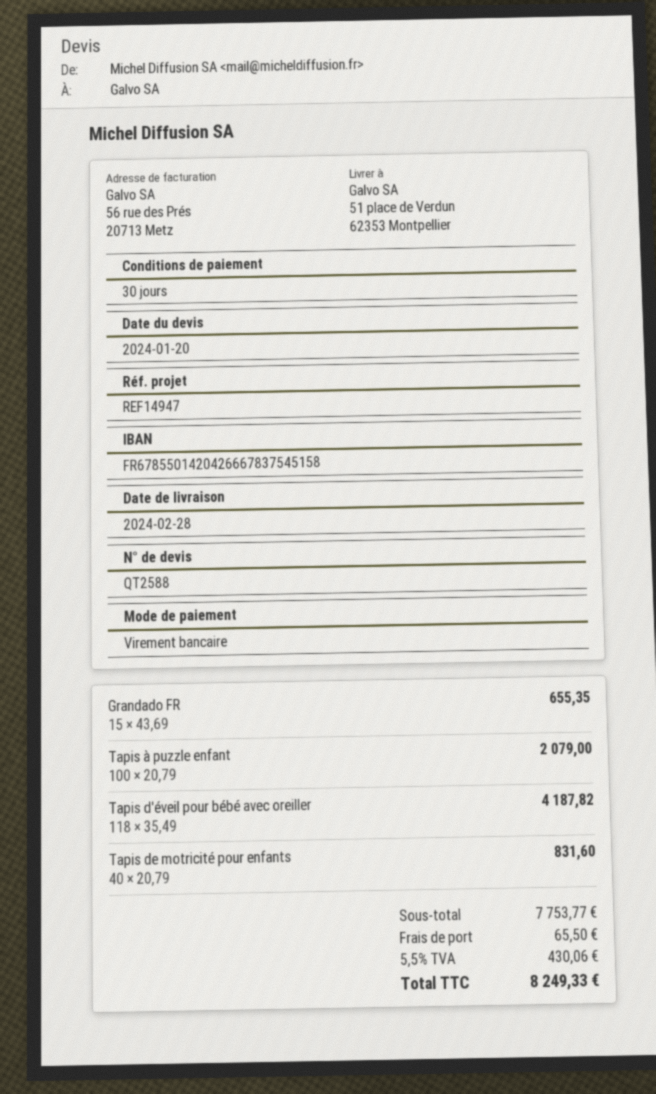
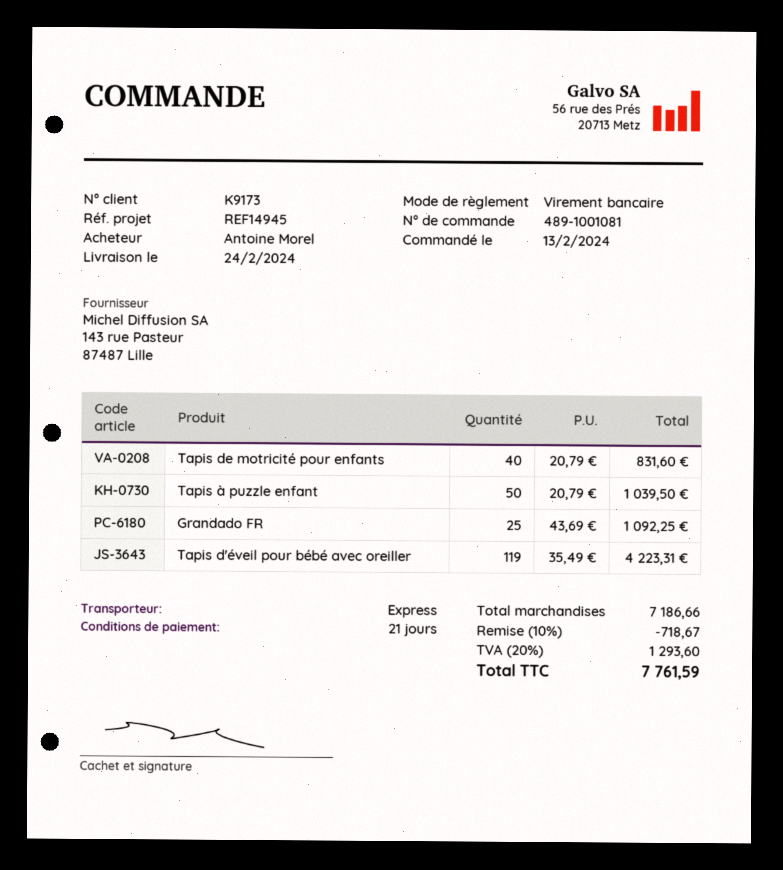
delivery date: 2024-02-28 -> 2024-02-24
payment terms: 30 days -> 21 days
reference: REF14947 -> REF14945
Grandado FR: 15 x 43.69 = 655.35 -> 25 x 43.69 = 1092.25
Tapis à puzzle enfant: 100 x 20.79 = 2079.00 -> 50 x 20.79 = 1039.50
Tapis d'éveil pour bébé avec oreiller: 118 x 35.49 = 4187.82 -> 119 x 35.49 = 4223.31
subtotal: 7753.77 -> 7186.66
discount: none -> 10% = 718.67
shipping: 65.50 -> none
tax: 5.5% = 430.06 -> 20% = 1293.60
total: 8249.33 -> 7761.59

